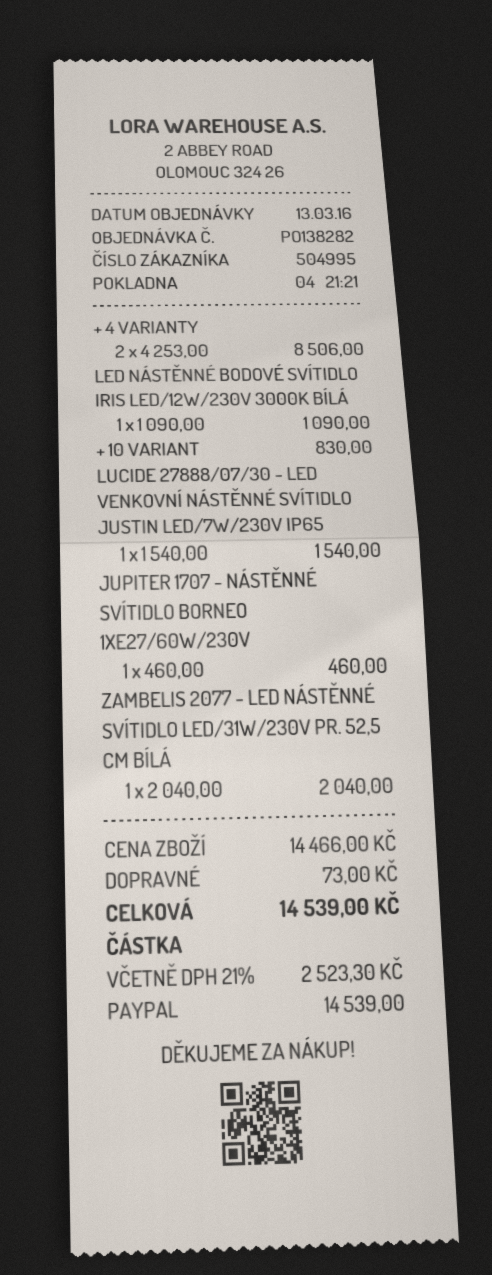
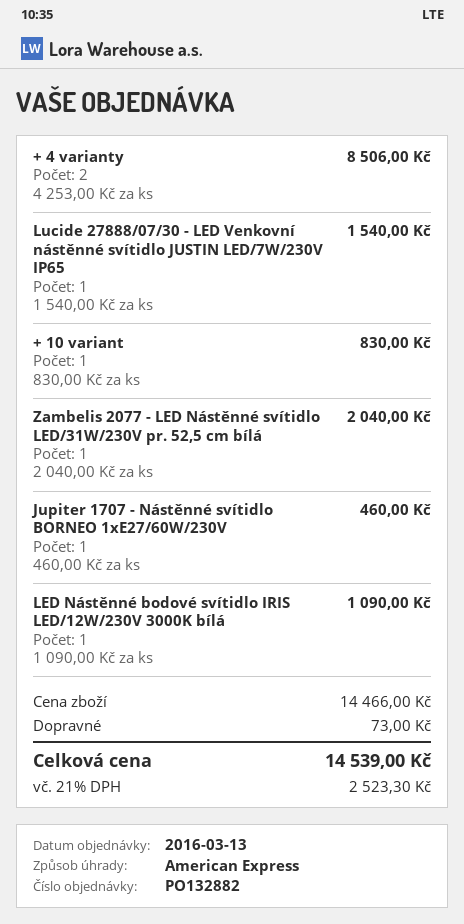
order number: PO138282 -> PO132882
payment method: PayPal -> American Express

